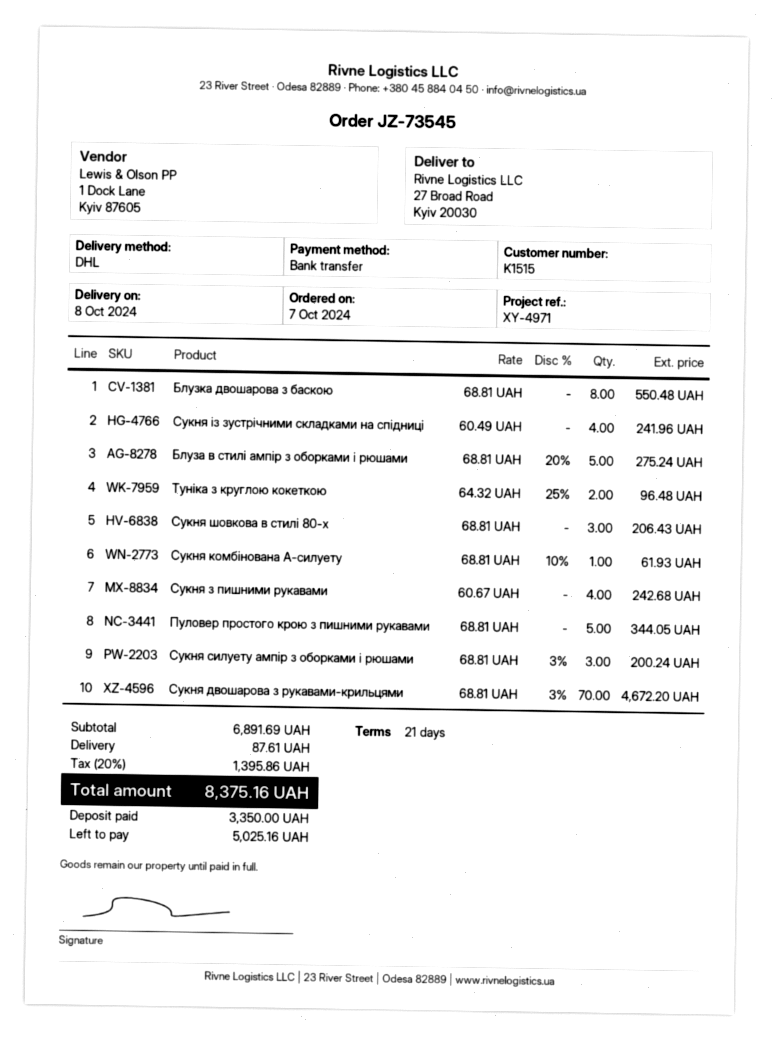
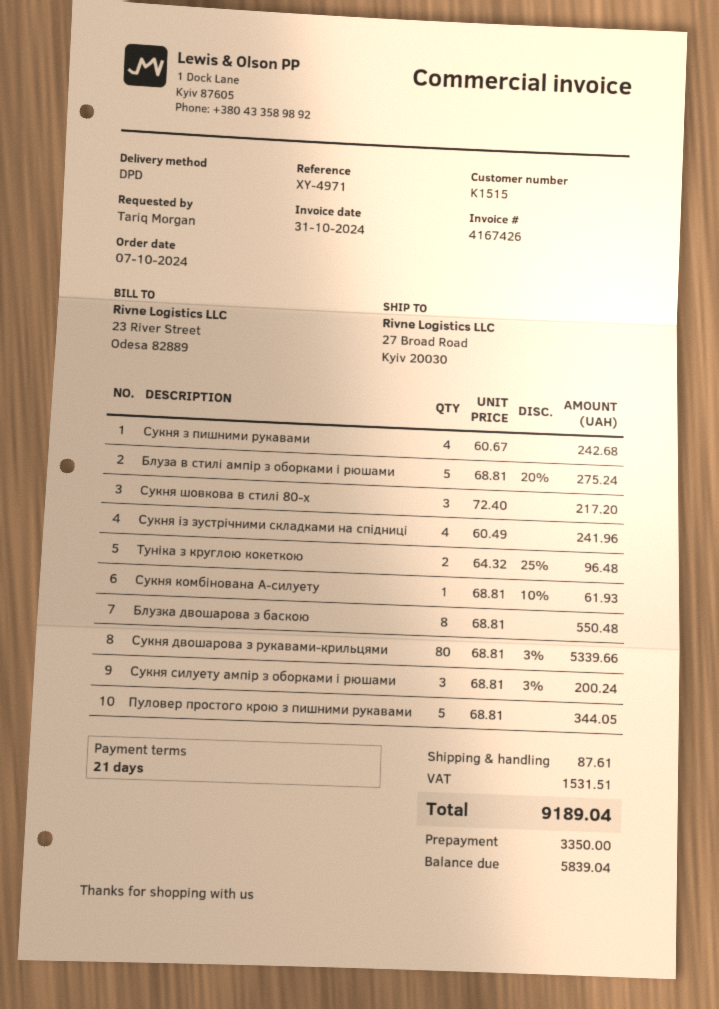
shipping method: DHL -> DPD
Сукня шовкова в стилі 80-х: 3 x 68.81 = 206.43 -> 3 x 72.40 = 217.20
Сукня двошарова з рукавами-крильцями: 70 x 68.81 - 3% = 4672.20 -> 80 x 68.81 - 3% = 5339.66
tax: 1395.86 -> 1531.51
total: 8375.16 -> 9189.04
balance: 5025.16 -> 5839.04

